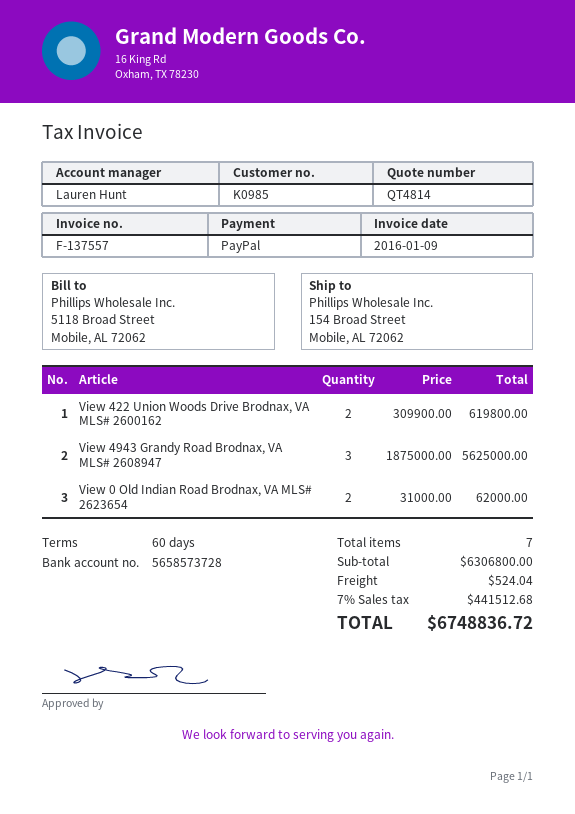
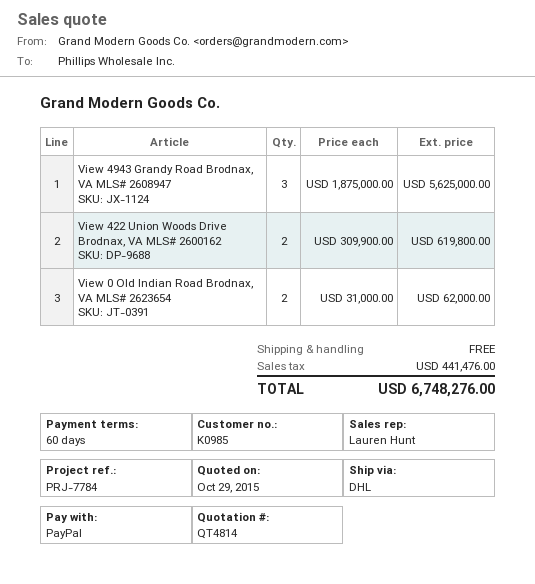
shipping: 524.04 -> 0.00
tax: 441512.68 -> 441476.00
total: 6748836.72 -> 6748276.00

